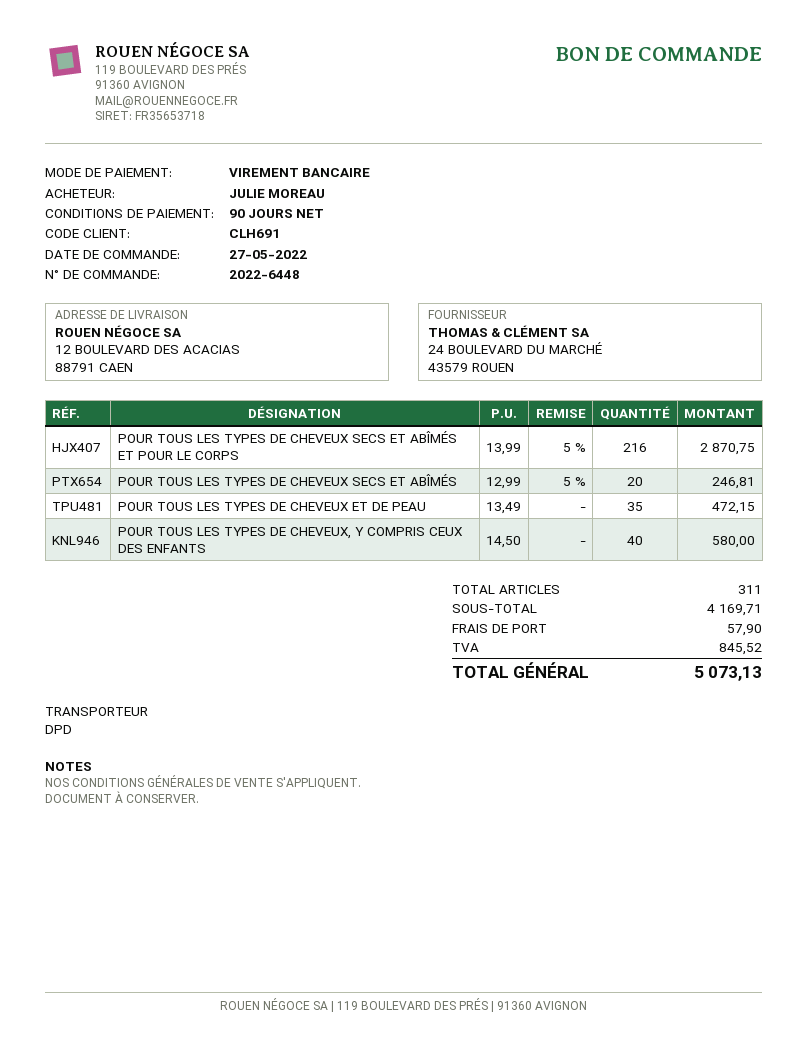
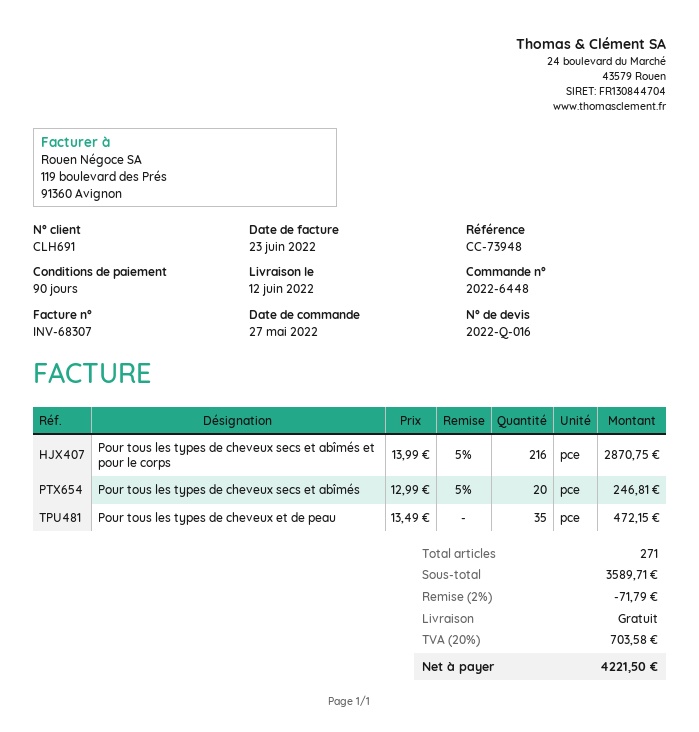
POUR TOUS LES TYPES DE CHEVEUX, Y COMPRIS CEUX DES ENFANTS: 40 x 14.50 = 580.00 -> none
total quantity: 311 -> 271
subtotal: 4169.71 -> 3589.71
discount: none -> 2% = 71.79
shipping: 57.90 -> 0.00
tax: 845.52 -> 703.58
total: 5073.13 -> 4221.50

